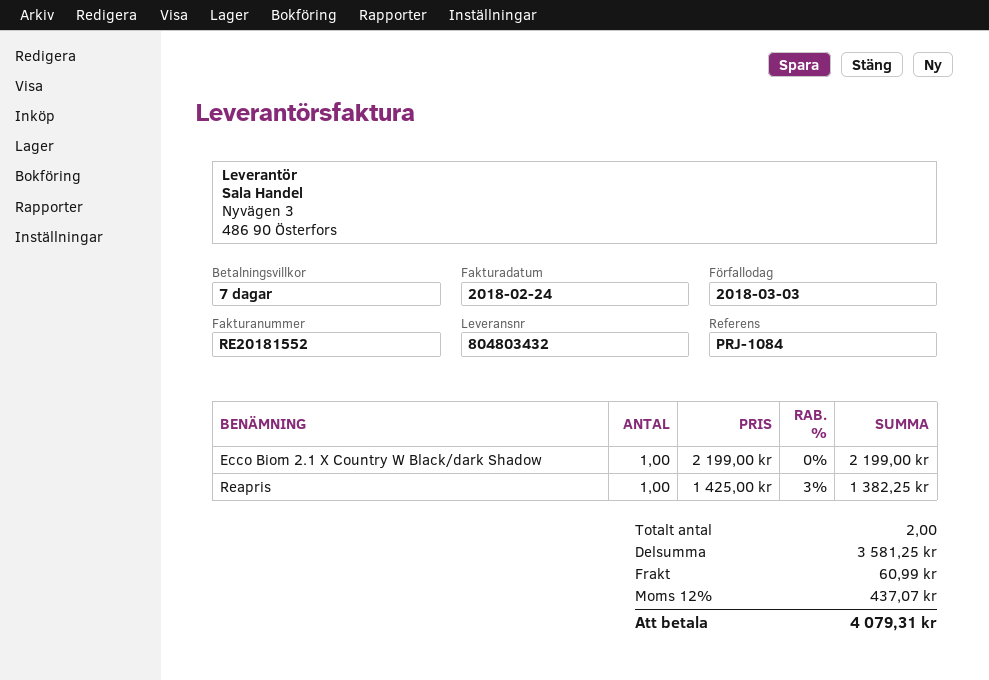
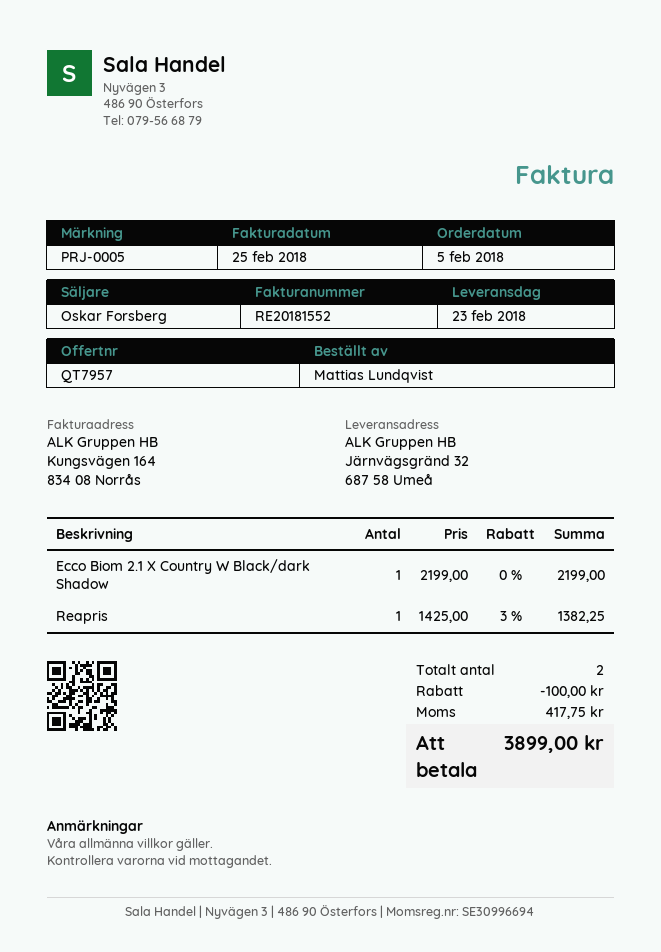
invoice date: 2018-02-24 -> 2018-02-25
reference: PRJ-1084 -> PRJ-0005
discount: none -> 100.00
shipping: 60.99 -> none
tax: 437.07 -> 417.75
total: 4079.31 -> 3899.00

